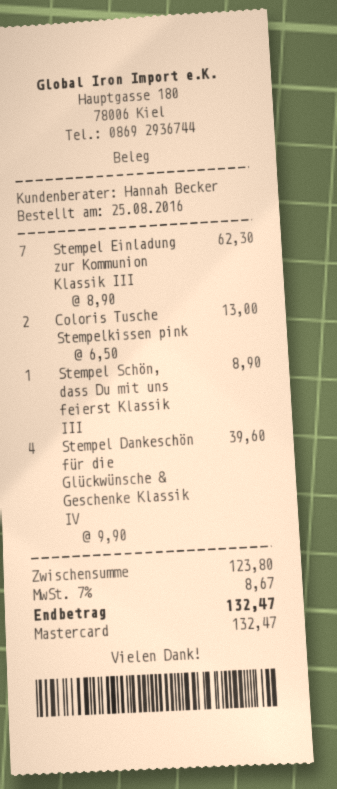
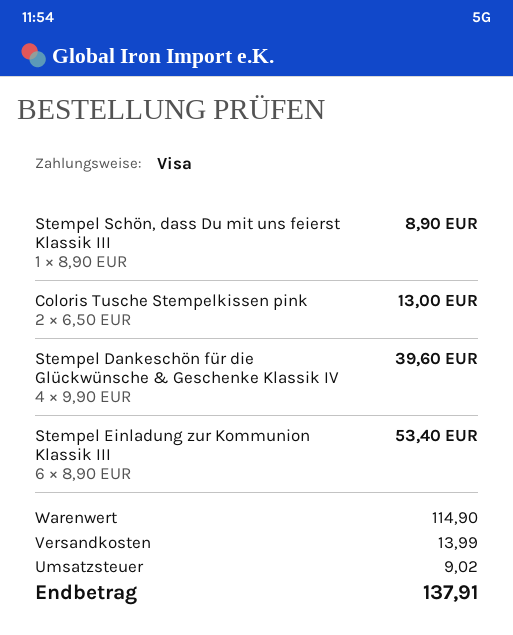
payment method: Mastercard -> Visa
Stempel Einladung zur Kommunion Klassik III: 7 x 8.90 = 62.30 -> 6 x 8.90 = 53.40
subtotal: 123.80 -> 114.90
shipping: none -> 13.99
tax: 8.67 -> 9.02
total: 132.47 -> 137.91

